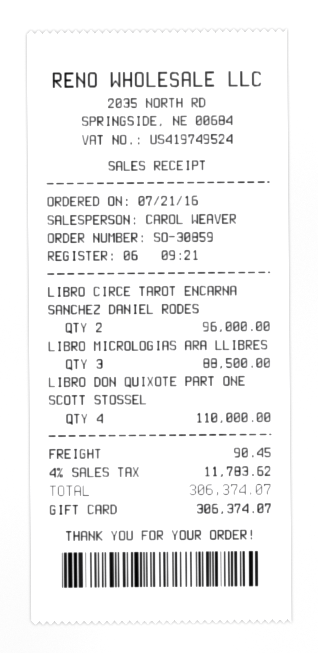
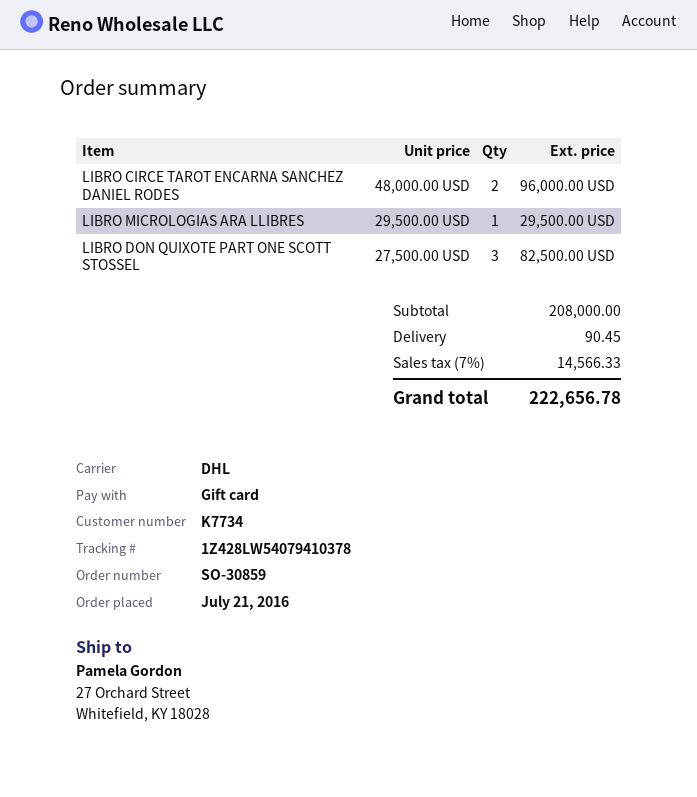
LIBRO MICROLOGIAS ARA LLIBRES: 3 for 88500.00 -> 1 for 29500.00
LIBRO DON QUIXOTE PART ONE SCOTT STOSSEL: 4 for 110000.00 -> 3 for 82500.00
tax: 4% = 11783.62 -> 7% = 14566.33
total: 306374.07 -> 222656.78

